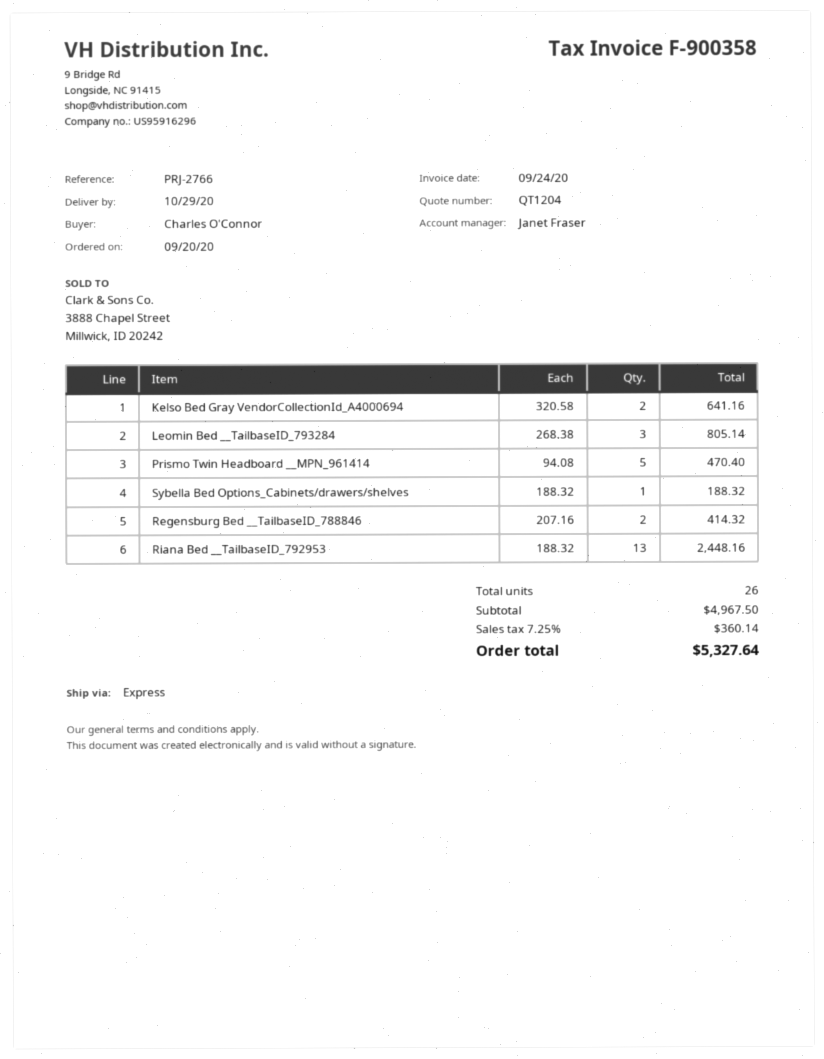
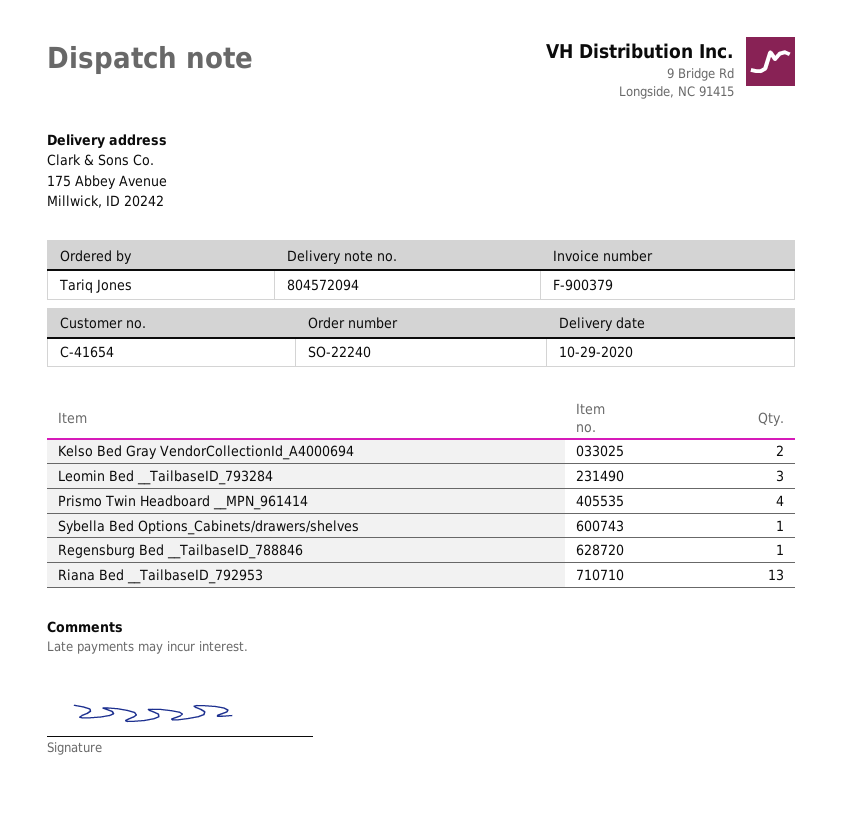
invoice number: F-900358 -> F-900379
ordered by: Charles O'Connor -> Tariq Jones
Prismo Twin Headboard __MPN_961414: 5 -> 4
Regensburg Bed __TailbaseID_788846: 2 -> 1

